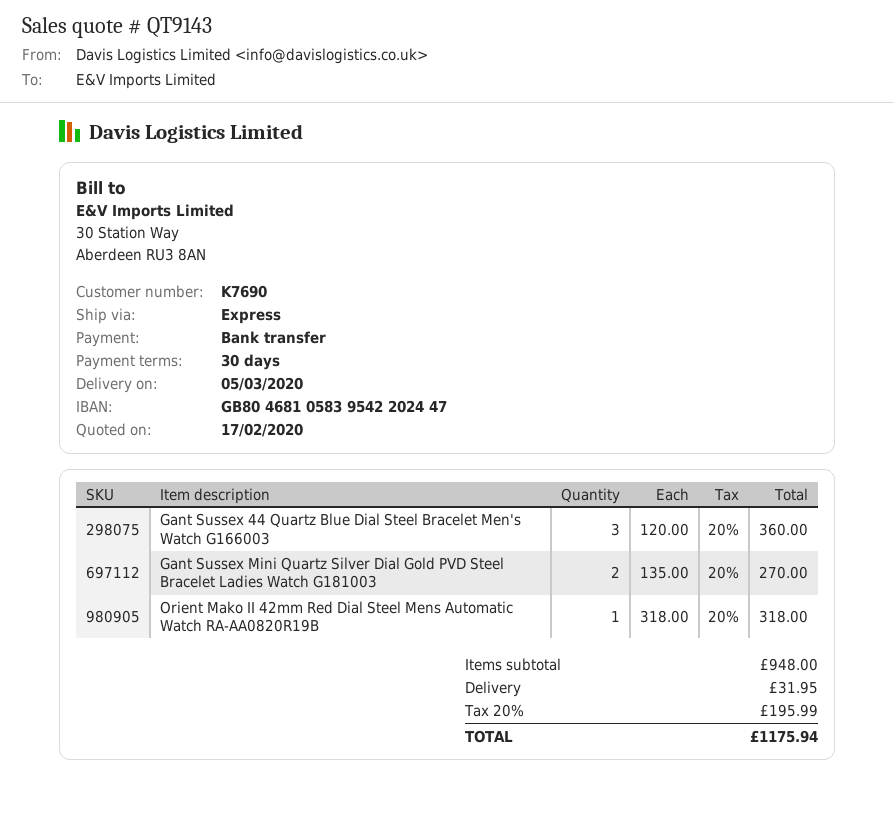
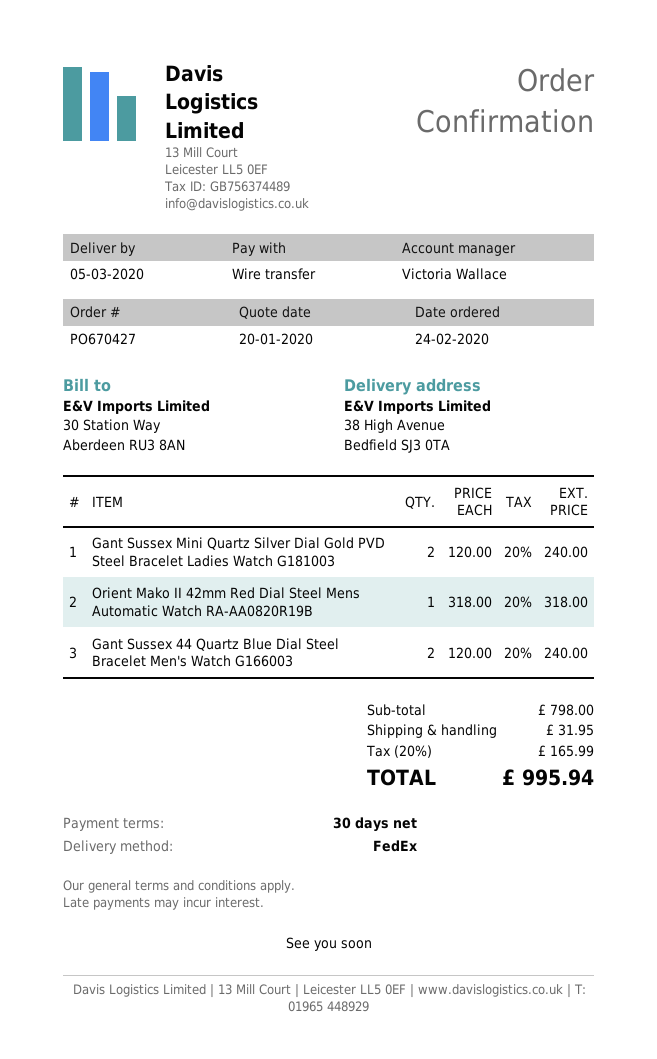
quote date: 2020-02-17 -> 2020-01-20
shipping method: express -> FedEx
Gant Sussex 44 Quartz Blue Dial Steel Bracelet Men's Watch G166003: 3 x 120.00 = 360.00 -> 2 x 120.00 = 240.00
Gant Sussex Mini Quartz Silver Dial Gold PVD Steel Bracelet Ladies Watch G181003: 2 x 135.00 = 270.00 -> 2 x 120.00 = 240.00
subtotal: 948.00 -> 798.00
tax: 20% = 195.99 -> 20% = 165.99
total: 1175.94 -> 995.94

